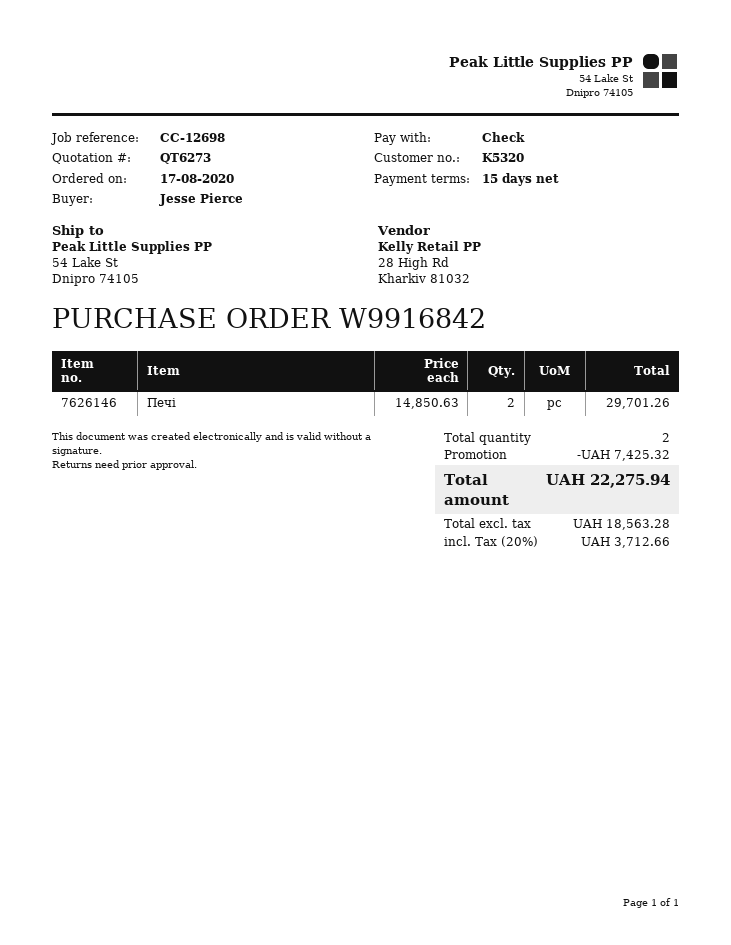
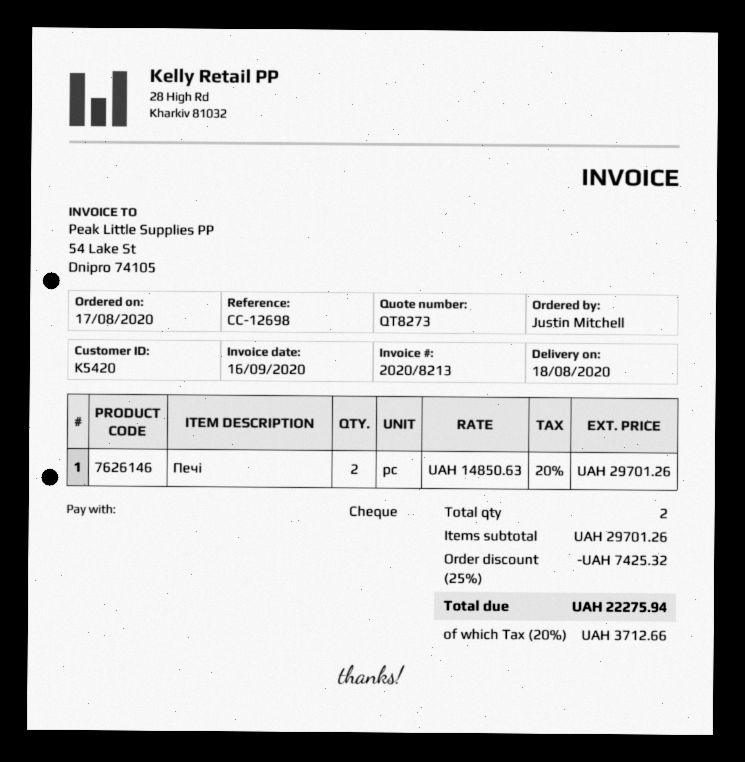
quote number: QT6273 -> QT8273
customer number: K5320 -> K5420
ordered by: Jesse Pierce -> Justin Mitchell

